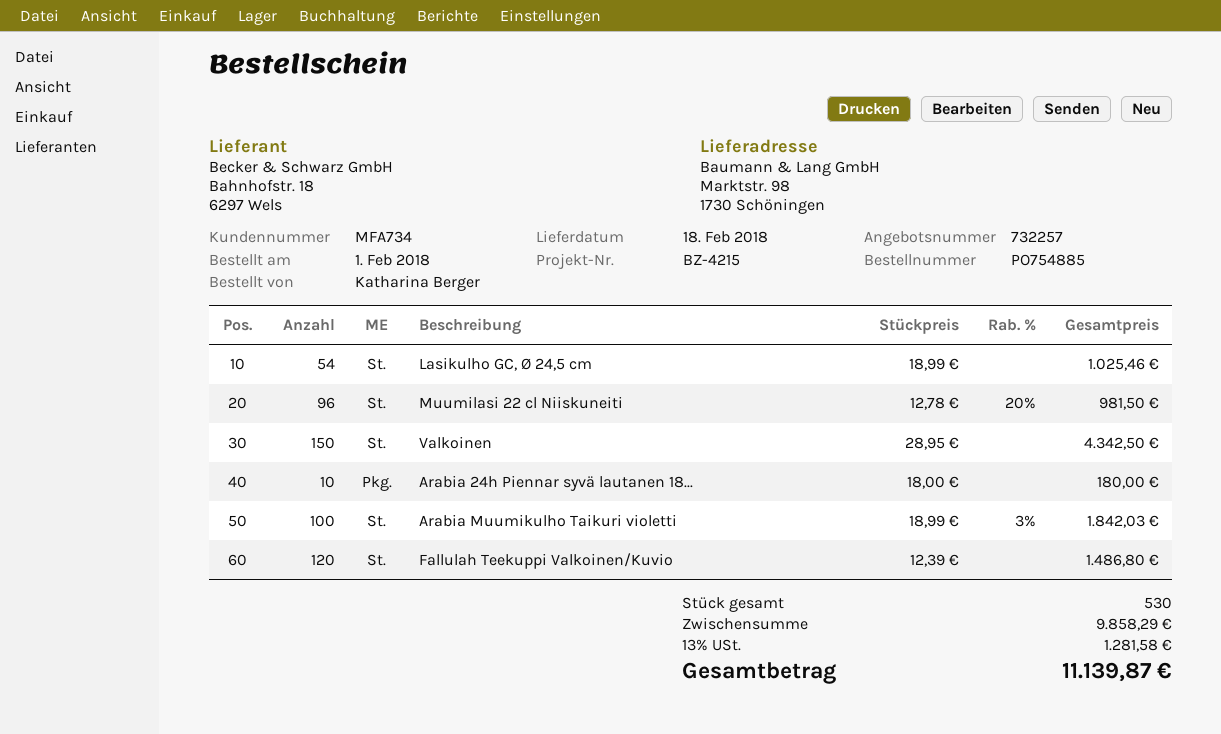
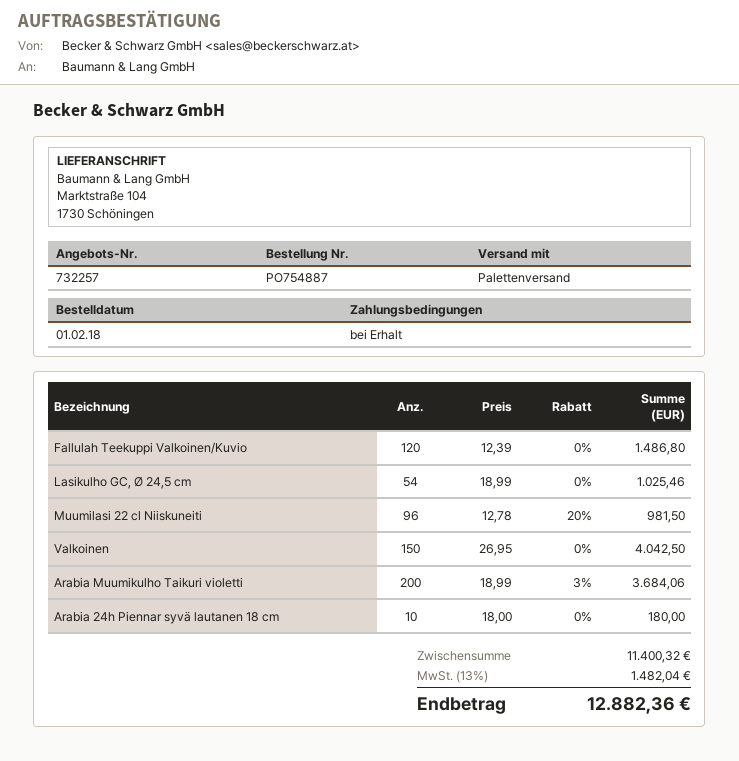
order number: PO754885 -> PO754887
ship to: Marktstr. 98, 1730 Schöningen -> Marktstraße 104, 1730 Schöningen
Valkoinen: 150 x 28.95 = 4342.50 -> 150 x 26.95 = 4042.50
Arabia Muumikulho Taikuri violetti: 100 x 18.99 - 3% = 1842.03 -> 200 x 18.99 - 3% = 3684.06
subtotal: 9858.29 -> 11400.32
tax: 13% = 1281.58 -> 13% = 1482.04
total: 11139.87 -> 12882.36

